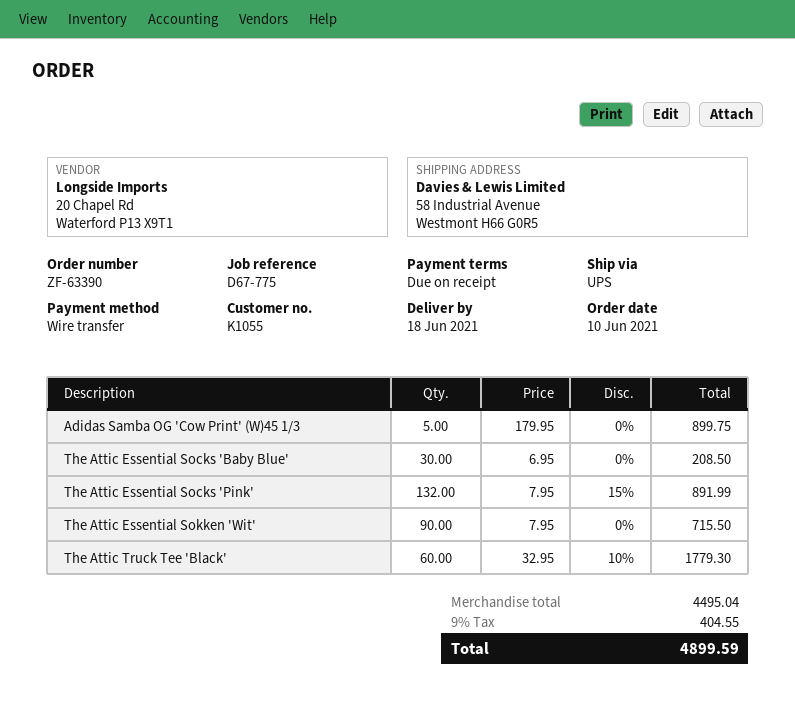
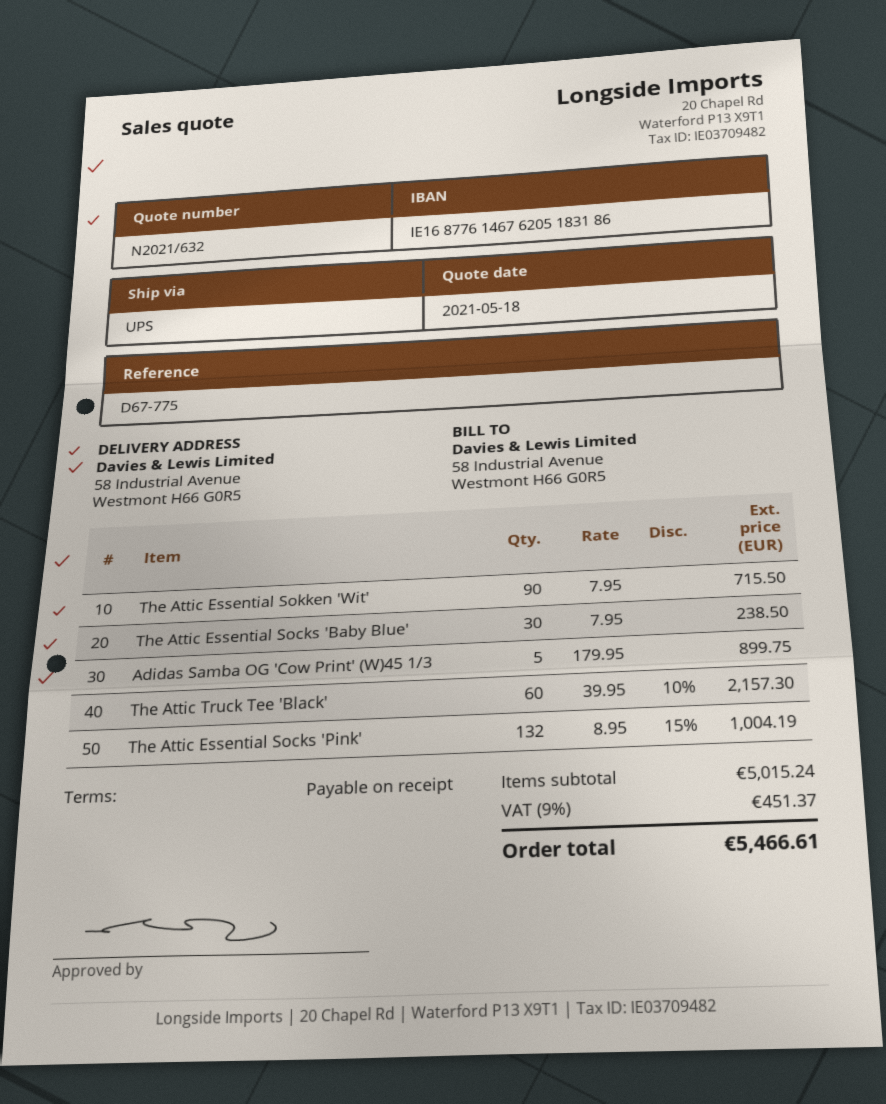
The Attic Essential Socks 'Baby Blue': 30 x 6.95 = 208.50 -> 30 x 7.95 = 238.50
The Attic Essential Socks 'Pink': 132 x 7.95 - 15% = 891.99 -> 132 x 8.95 - 15% = 1004.19
The Attic Truck Tee 'Black': 60 x 32.95 - 10% = 1779.30 -> 60 x 39.95 - 10% = 2157.30
subtotal: 4495.04 -> 5015.24
tax: 9% = 404.55 -> 9% = 451.37
total: 4899.59 -> 5466.61

